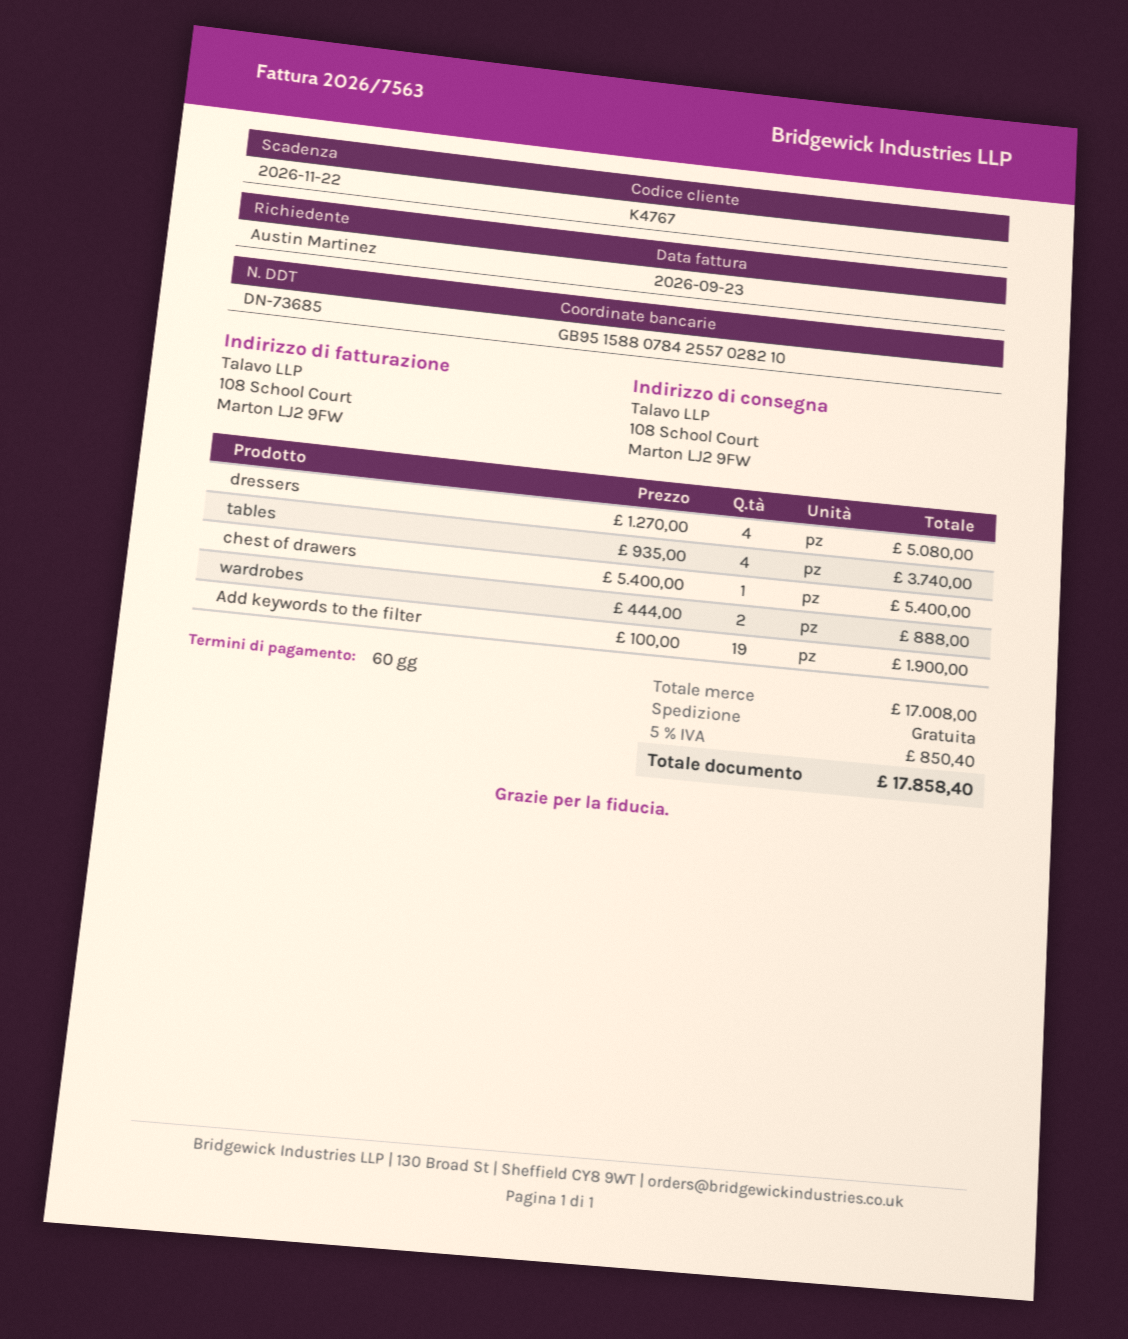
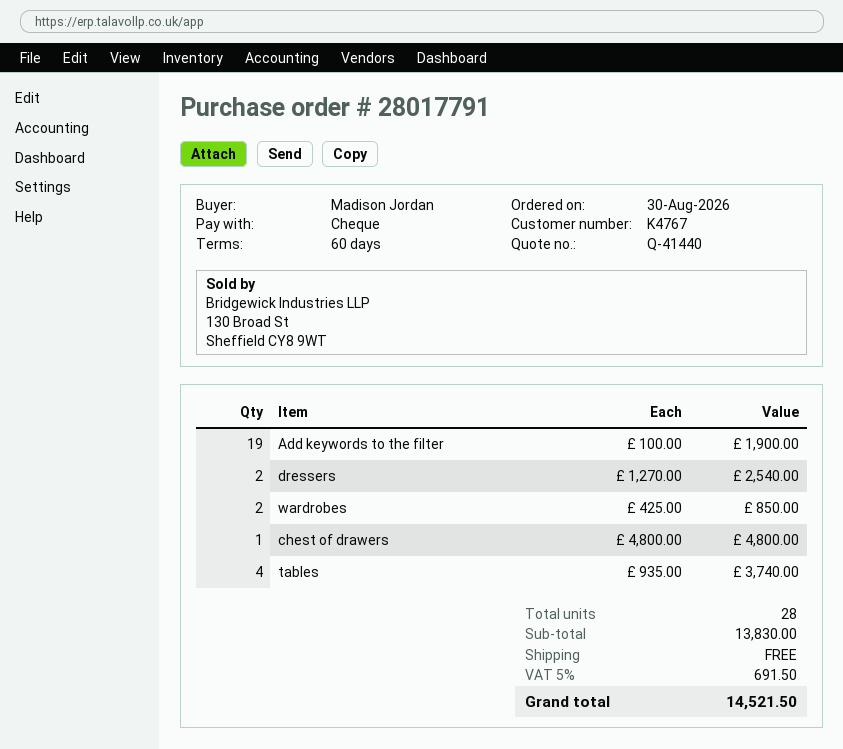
ordered by: Austin Martinez -> Madison Jordan
dressers: 4 x 1270.00 = 5080.00 -> 2 x 1270.00 = 2540.00
chest of drawers: 1 x 5400.00 = 5400.00 -> 1 x 4800.00 = 4800.00
wardrobes: 2 x 444.00 = 888.00 -> 2 x 425.00 = 850.00
subtotal: 17008.00 -> 13830.00
tax: 5% = 850.40 -> 5% = 691.50
total: 17858.40 -> 14521.50

